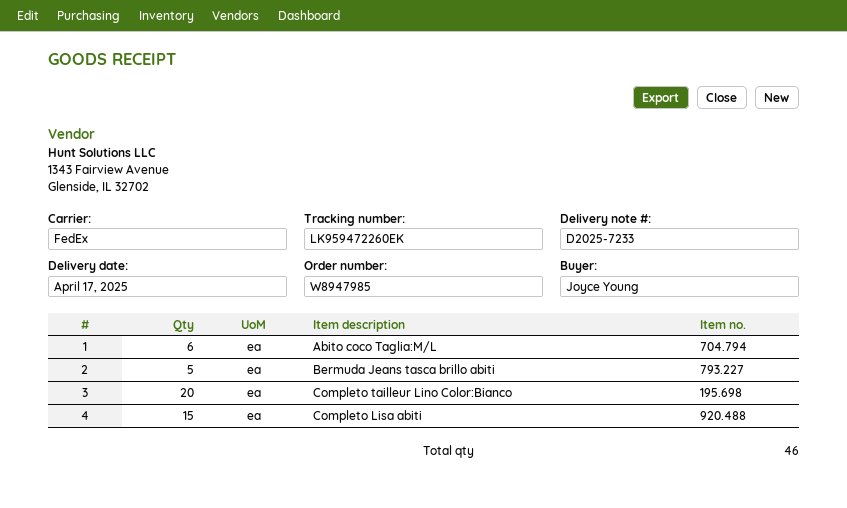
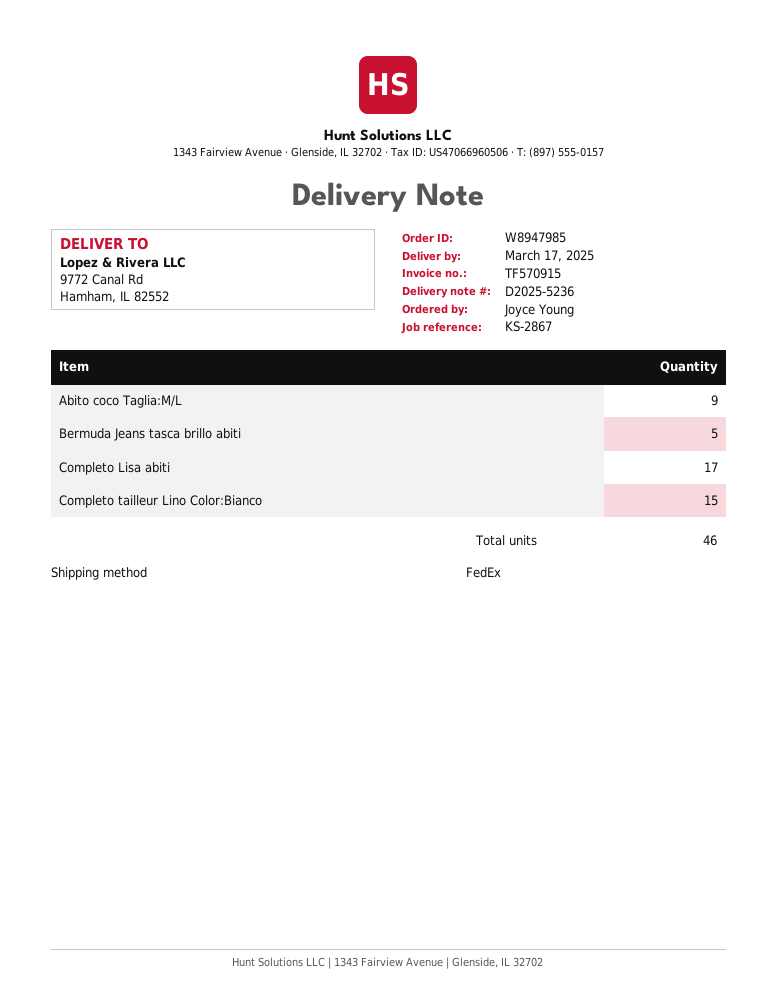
delivery note number: D2025-7233 -> D2025-5236
delivery date: 2025-04-17 -> 2025-03-17
Abito coco Taglia:M/L: 6 -> 9
Completo tailleur Lino Color:Bianco: 20 -> 15
Completo Lisa abiti: 15 -> 17

